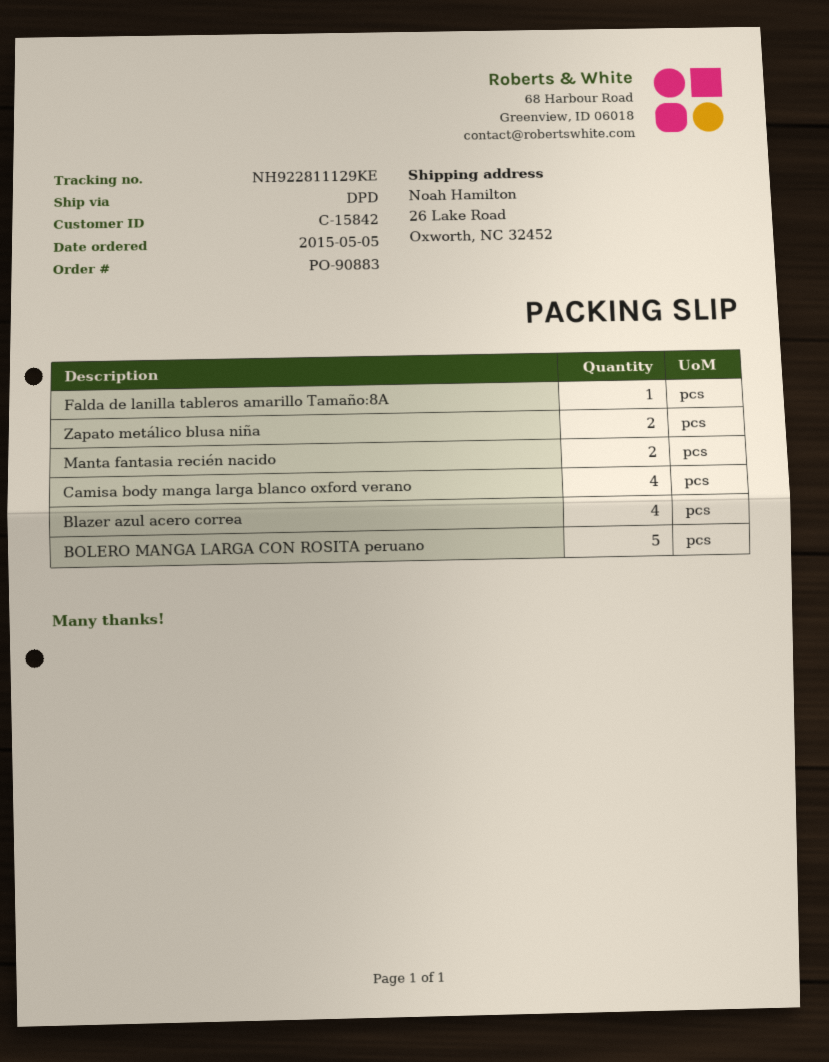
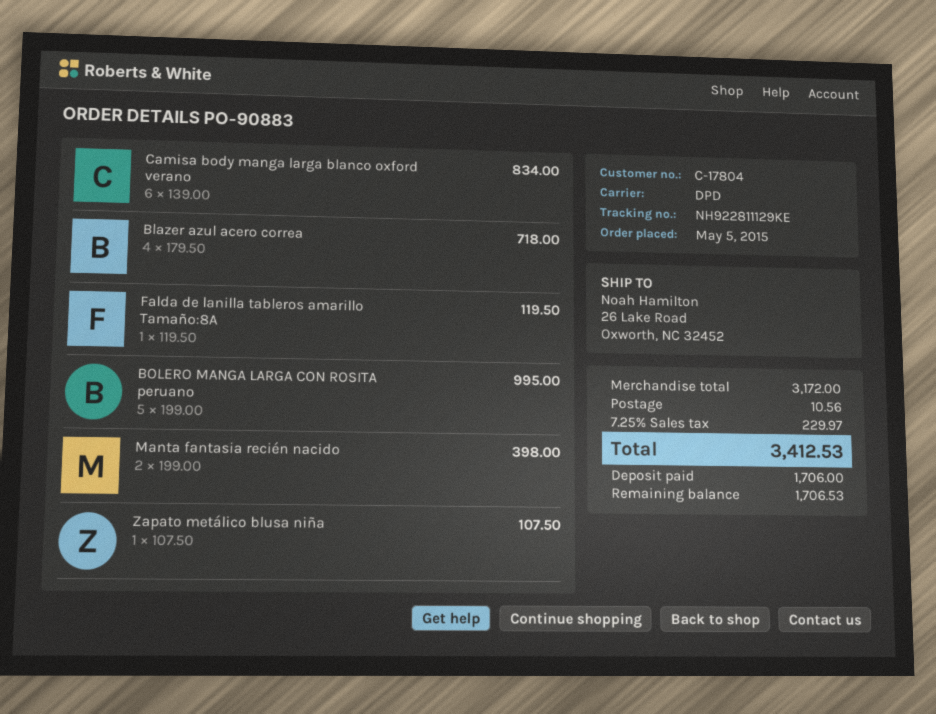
customer number: C-15842 -> C-17804
Zapato metálico blusa niña: 2 -> 1
Camisa body manga larga blanco oxford verano: 4 -> 6

